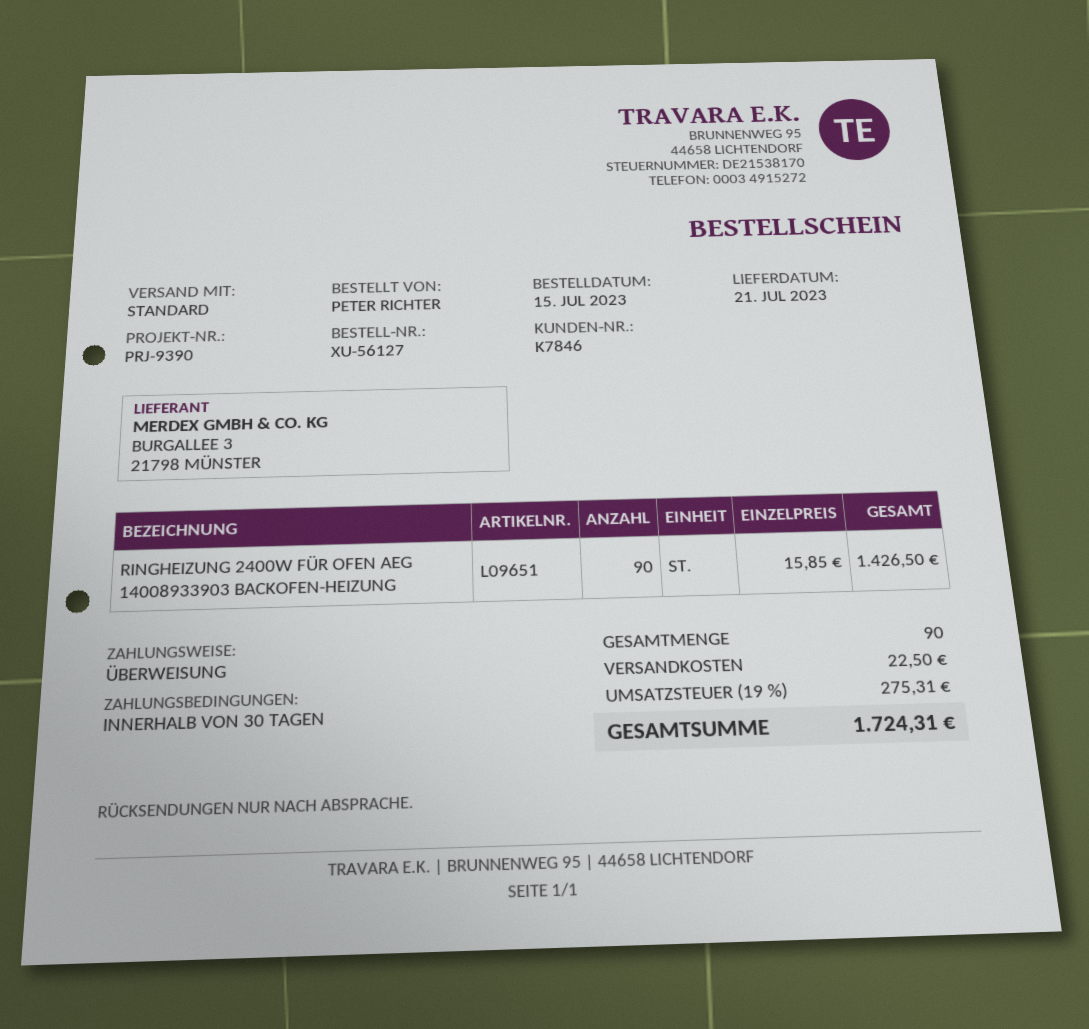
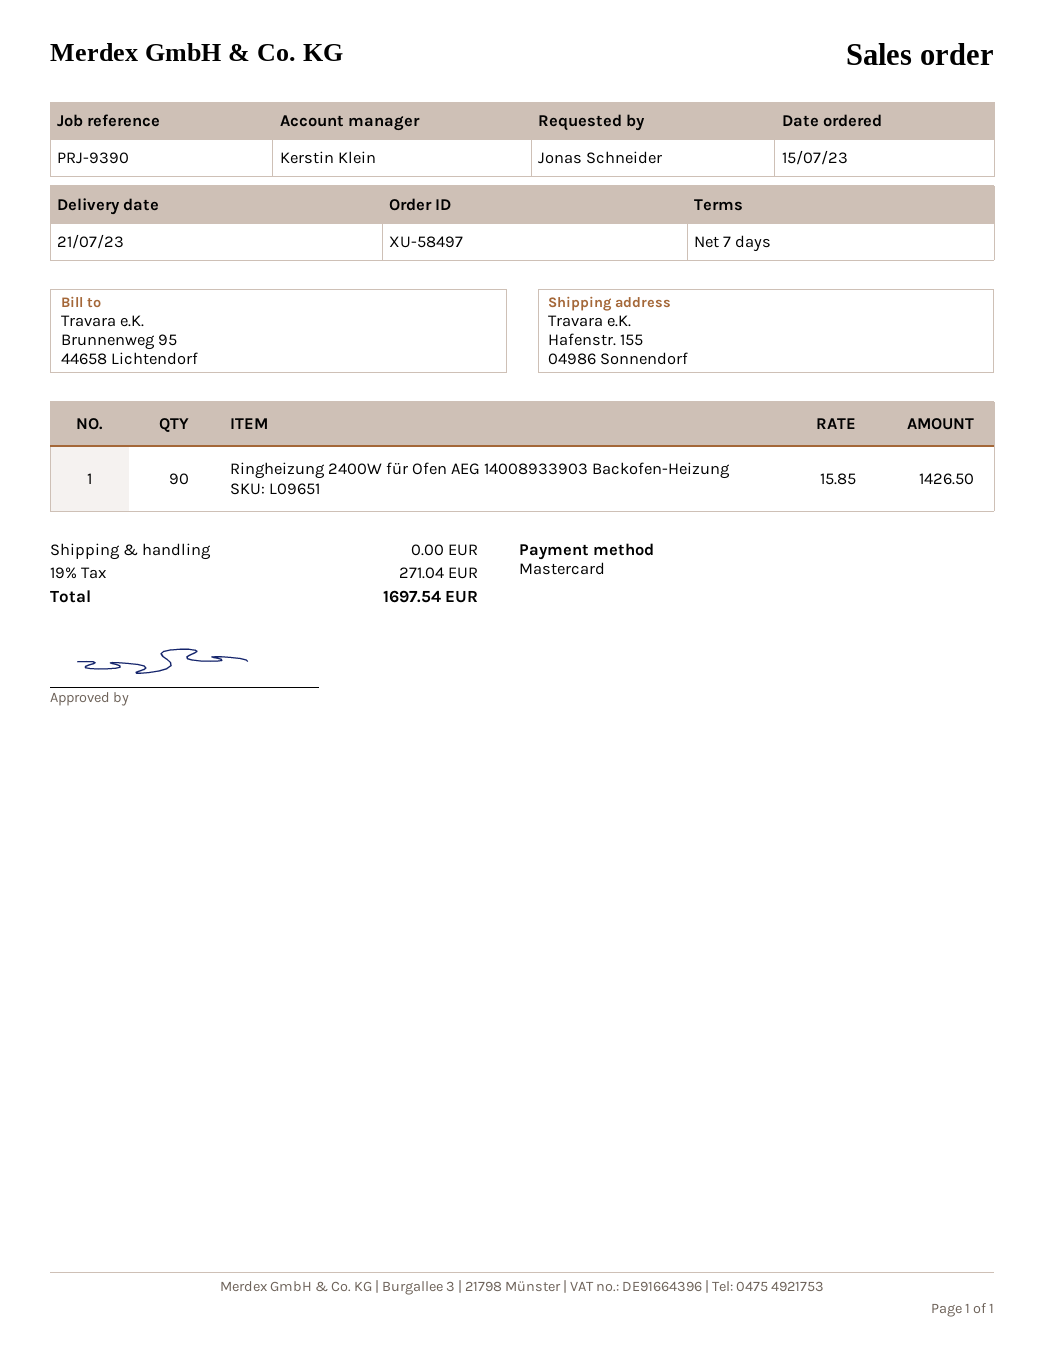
order number: XU-56127 -> XU-58497
payment terms: 30 days -> 7 days
ordered by: PETER RICHTER -> Jonas Schneider
payment method: bank transfer -> Mastercard
shipping: 22.50 -> 0.00
tax: 19% = 275.31 -> 19% = 271.04
total: 1724.31 -> 1697.54

